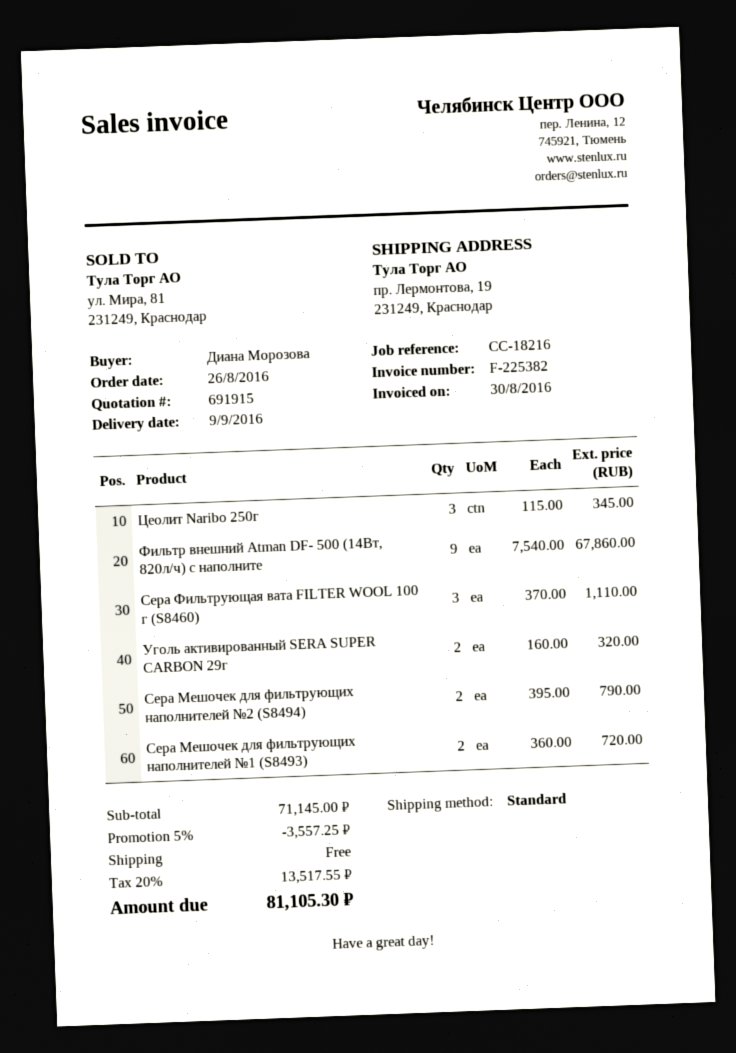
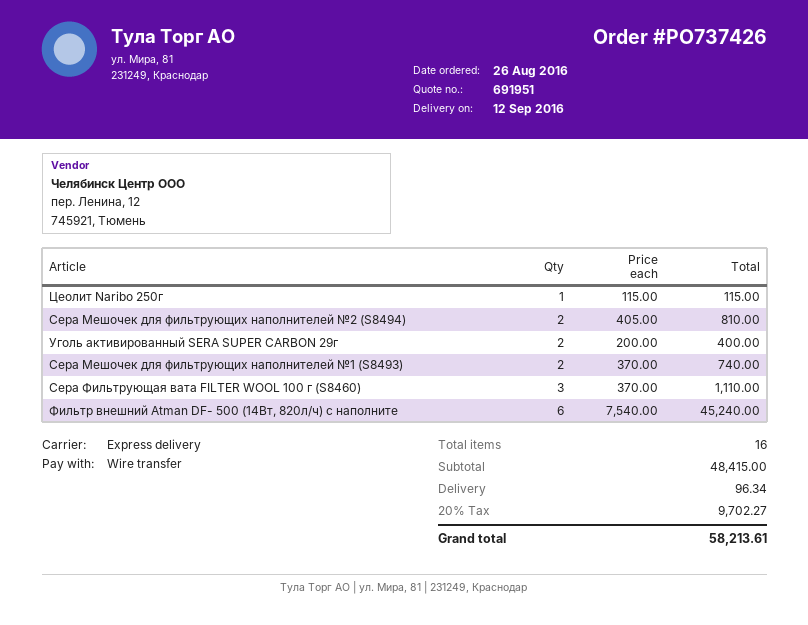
quote number: 691915 -> 691951
delivery date: 2016-09-09 -> 2016-09-12
shipping method: standard -> express
Цеолит Naribo 250г: 3 x 115.00 = 345.00 -> 1 x 115.00 = 115.00
Фильтр внешний Atman DF- 500 (14Вт, 820л/ч) с наполните: 9 x 7540.00 = 67860.00 -> 6 x 7540.00 = 45240.00
Уголь активированный SERA SUPER CARBON 29г: 2 x 160.00 = 320.00 -> 2 x 200.00 = 400.00
Сера Мешочек для фильтрующих наполнителей №2 (S8494): 2 x 395.00 = 790.00 -> 2 x 405.00 = 810.00
Сера Мешочек для фильтрующих наполнителей №1 (S8493): 2 x 360.00 = 720.00 -> 2 x 370.00 = 740.00
subtotal: 71145.00 -> 48415.00
discount: 5% = 3557.25 -> none
shipping: 0.00 -> 96.34
tax: 20% = 13517.55 -> 20% = 9702.27
total: 81105.30 -> 58213.61

